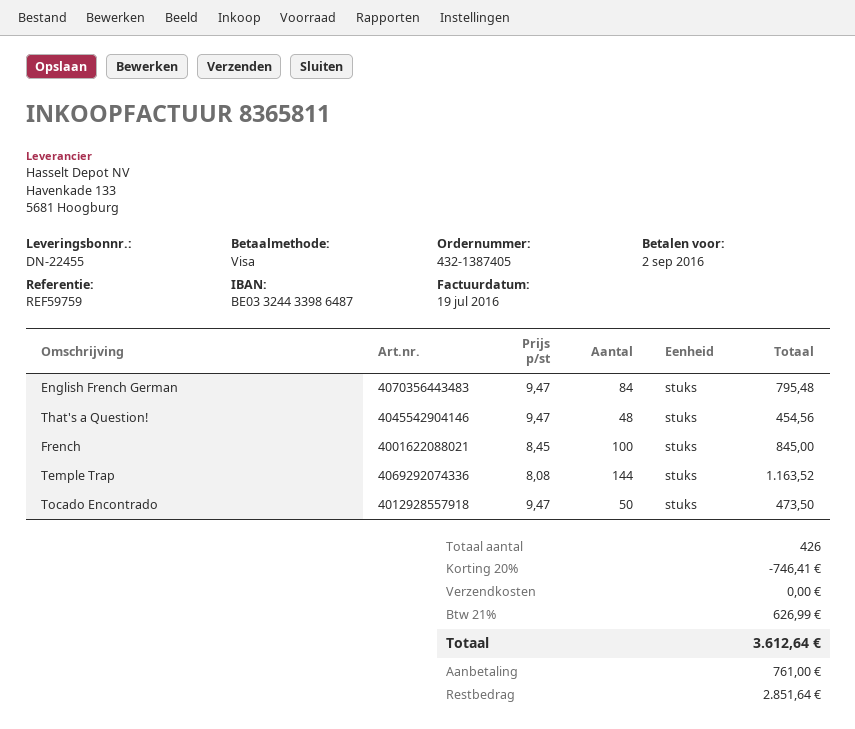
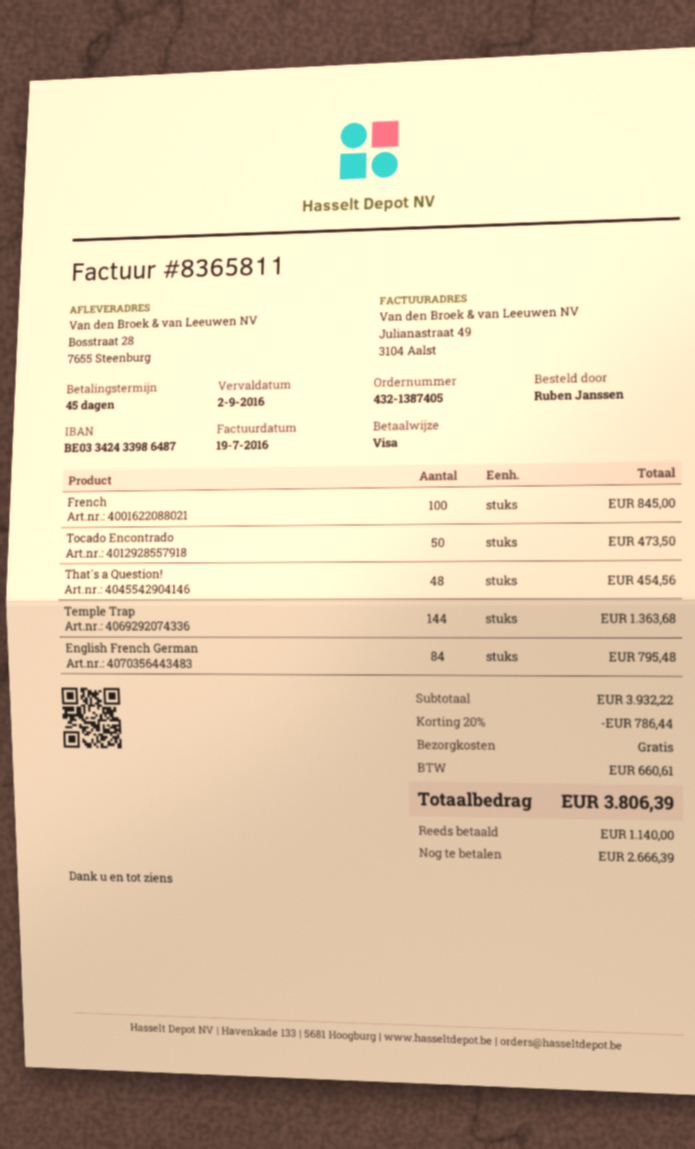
bank account: BE03324433986487 -> BE03342433986487
Temple Trap: 144 for 1163.52 -> 144 for 1363.68
discount: 20% = 746.41 -> 20% = 786.44
tax: 626.99 -> 660.61
total: 3612.64 -> 3806.39
deposit: 761.00 -> 1140.00
balance: 2851.64 -> 2666.39

